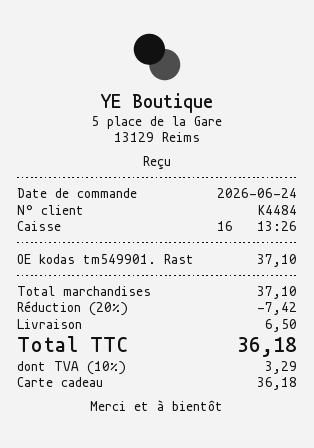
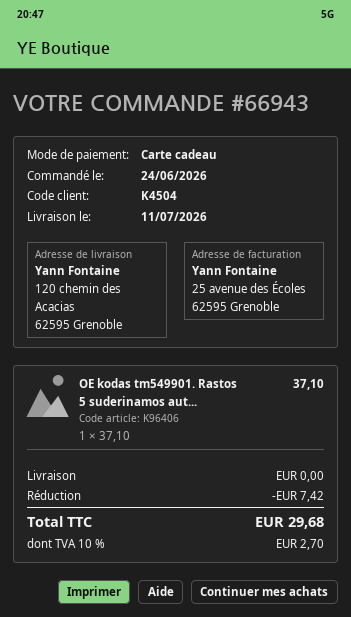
customer number: K4484 -> K4504
shipping: 6.50 -> 0.00
tax: 10% = 3.29 -> 10% = 2.70
total: 36.18 -> 29.68

